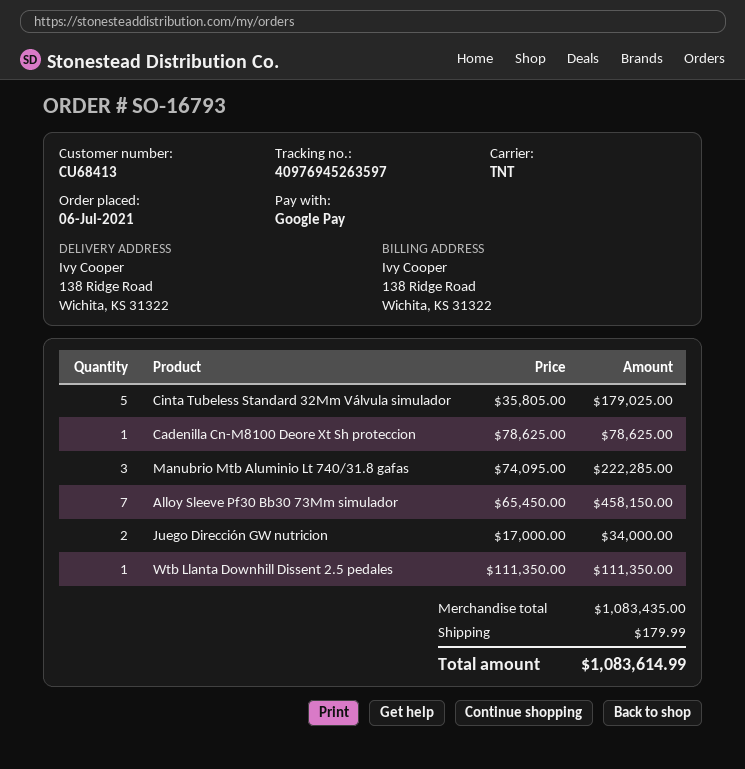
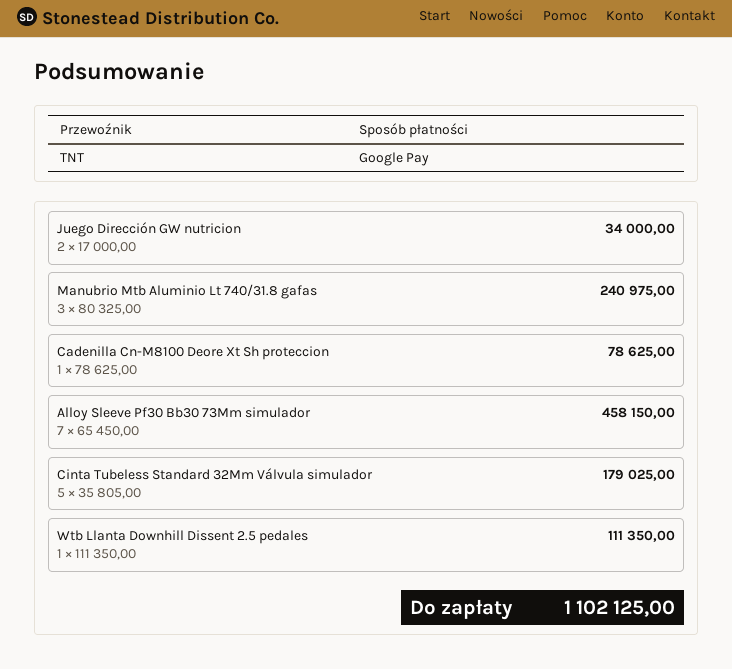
Manubrio Mtb Aluminio Lt 740/31.8 gafas: 3 x 74095.00 = 222285.00 -> 3 x 80325.00 = 240975.00
shipping: 179.99 -> none
total: 1083614.99 -> 1102125.00

